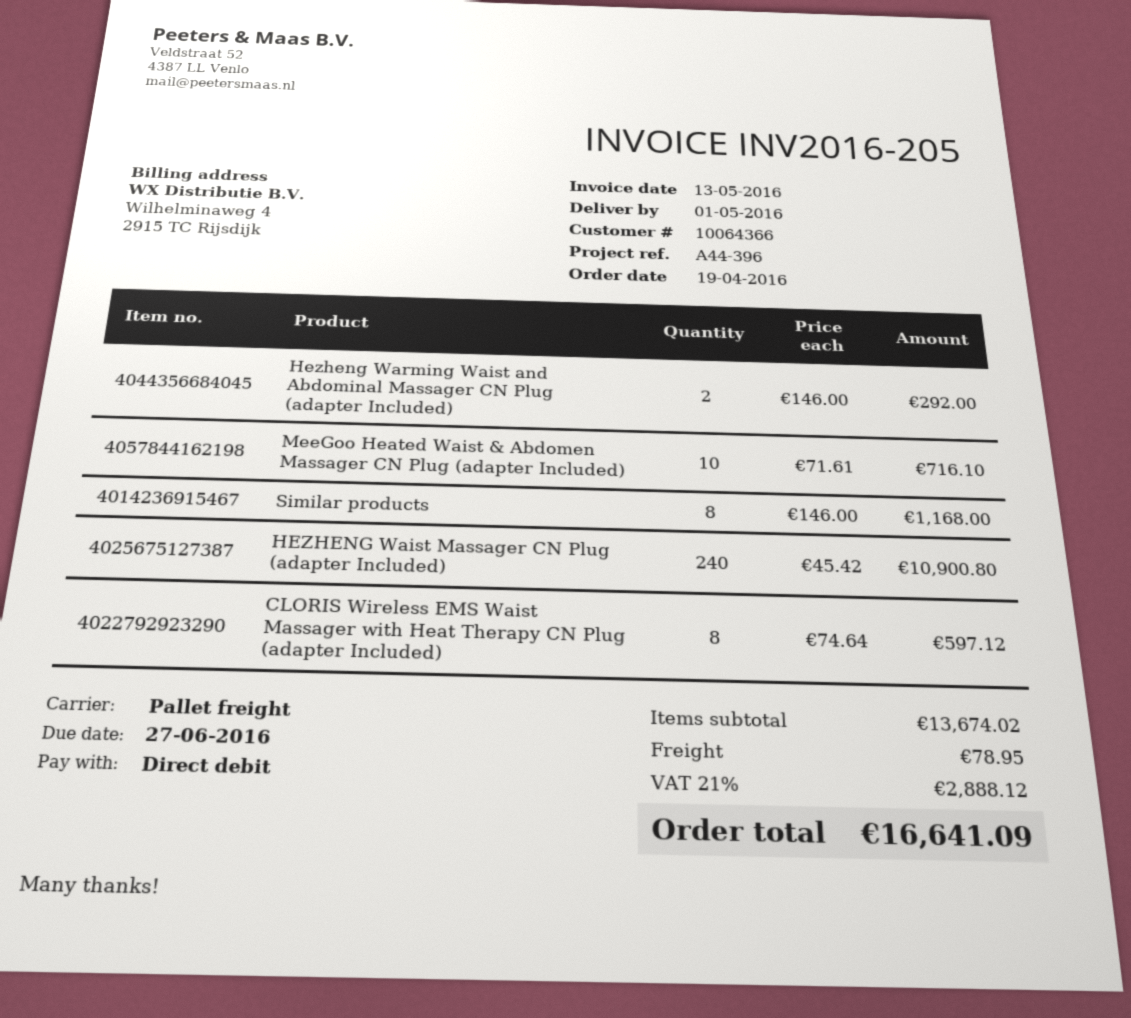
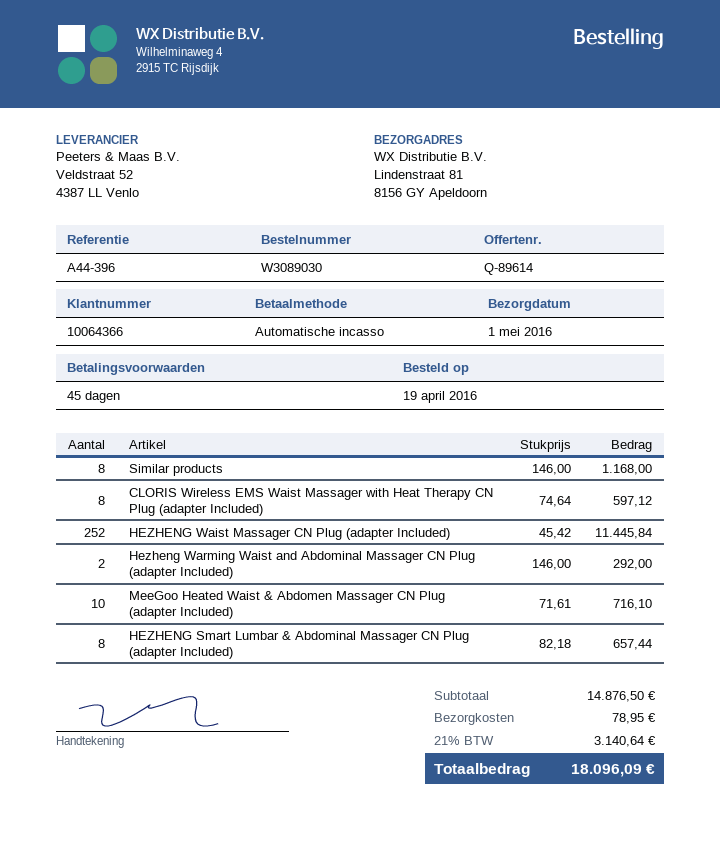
HEZHENG Waist Massager CN Plug (adapter Included): 240 x 45.42 = 10900.80 -> 252 x 45.42 = 11445.84
HEZHENG Smart Lumbar & Abdominal Massager CN Plug (adapter Included): none -> 8 x 82.18 = 657.44
subtotal: 13674.02 -> 14876.50
tax: 21% = 2888.12 -> 21% = 3140.64
total: 16641.09 -> 18096.09

